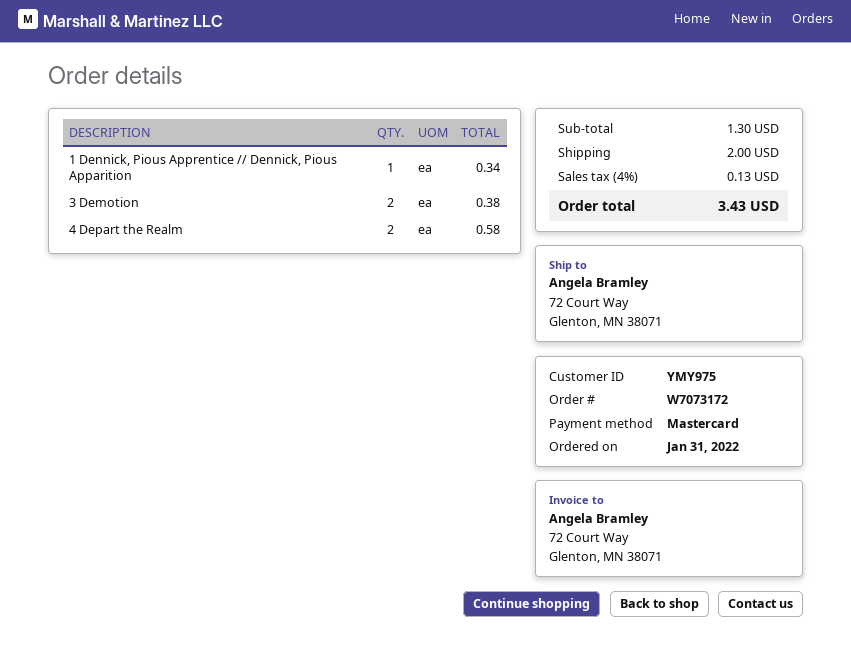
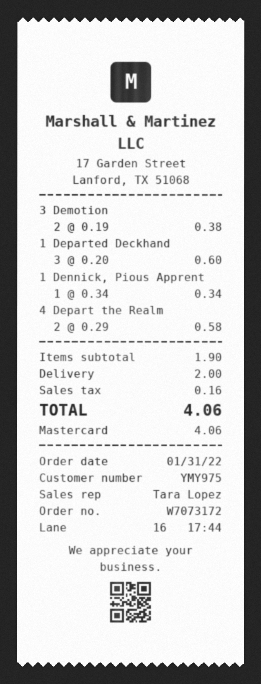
1 Departed Deckhand: none -> 3 for 0.60
subtotal: 1.30 -> 1.90
tax: 0.13 -> 0.16
total: 3.43 -> 4.06

